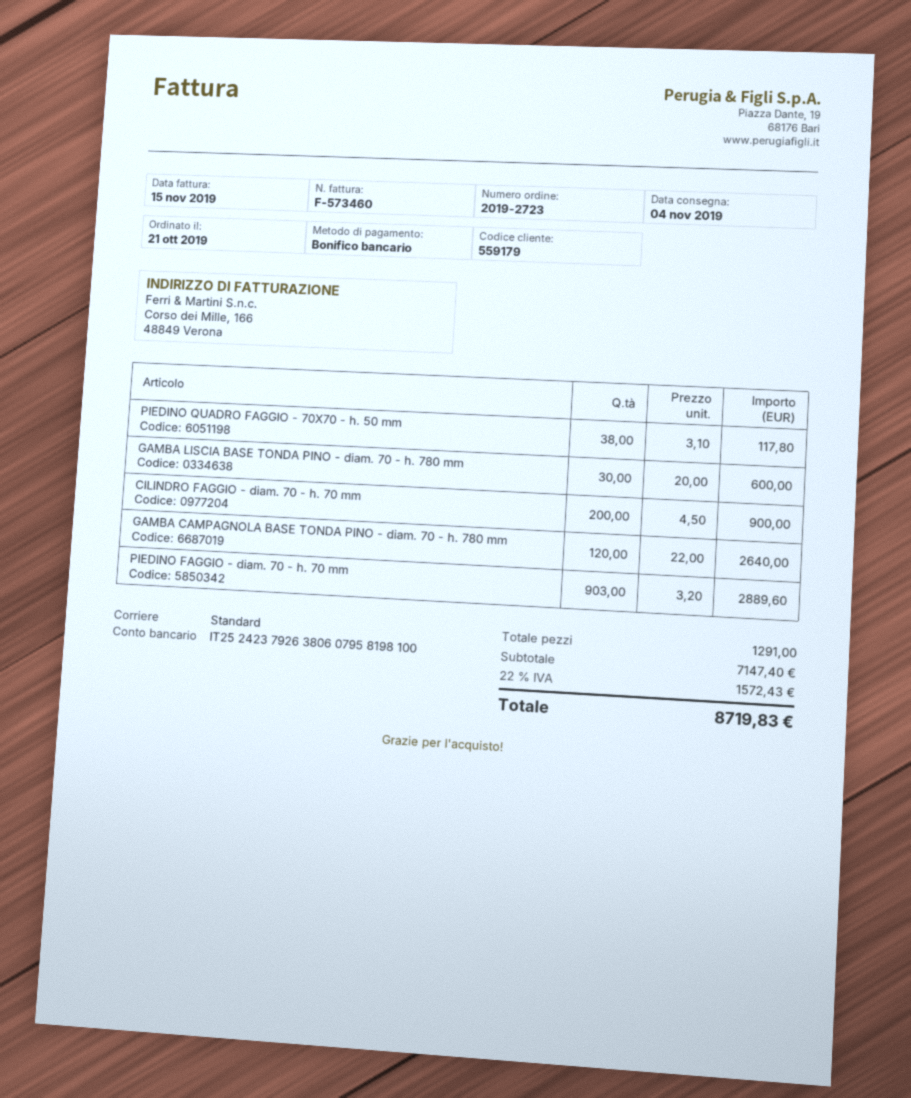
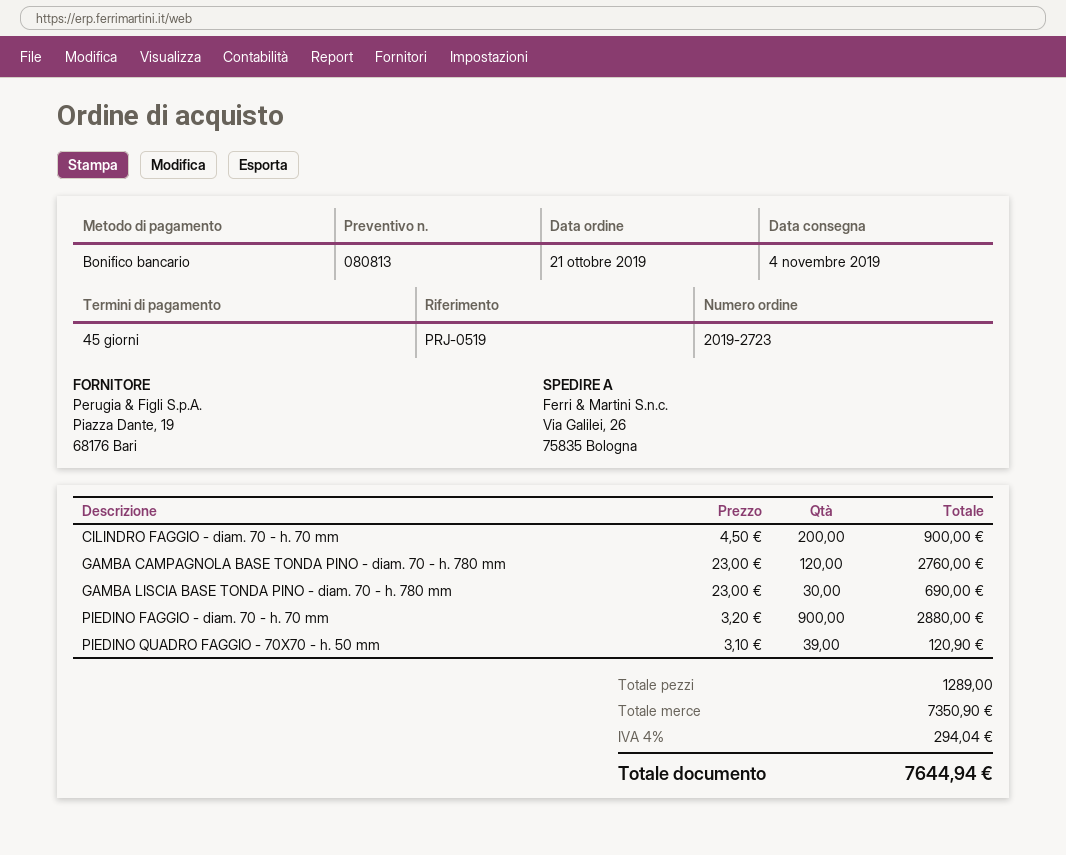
PIEDINO QUADRO FAGGIO - 70X70 - h. 50 mm: 38 x 3.10 = 117.80 -> 39 x 3.10 = 120.90
GAMBA LISCIA BASE TONDA PINO - diam. 70 - h. 780 mm: 30 x 20.00 = 600.00 -> 30 x 23.00 = 690.00
GAMBA CAMPAGNOLA BASE TONDA PINO - diam. 70 - h. 780 mm: 120 x 22.00 = 2640.00 -> 120 x 23.00 = 2760.00
PIEDINO FAGGIO - diam. 70 - h. 70 mm: 903 x 3.20 = 2889.60 -> 900 x 3.20 = 2880.00
total quantity: 1291 -> 1289
subtotal: 7147.40 -> 7350.90
tax: 22% = 1572.43 -> 4% = 294.04
total: 8719.83 -> 7644.94

